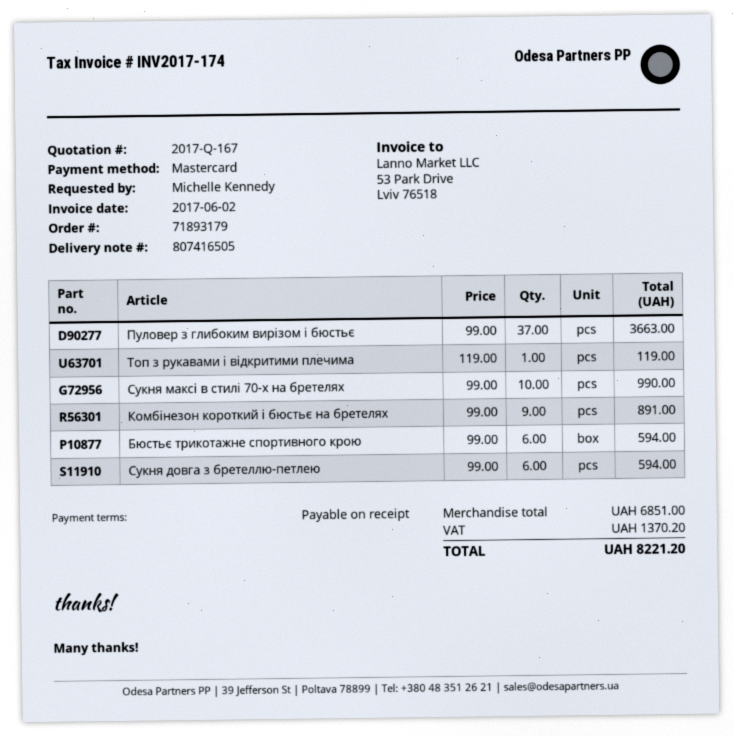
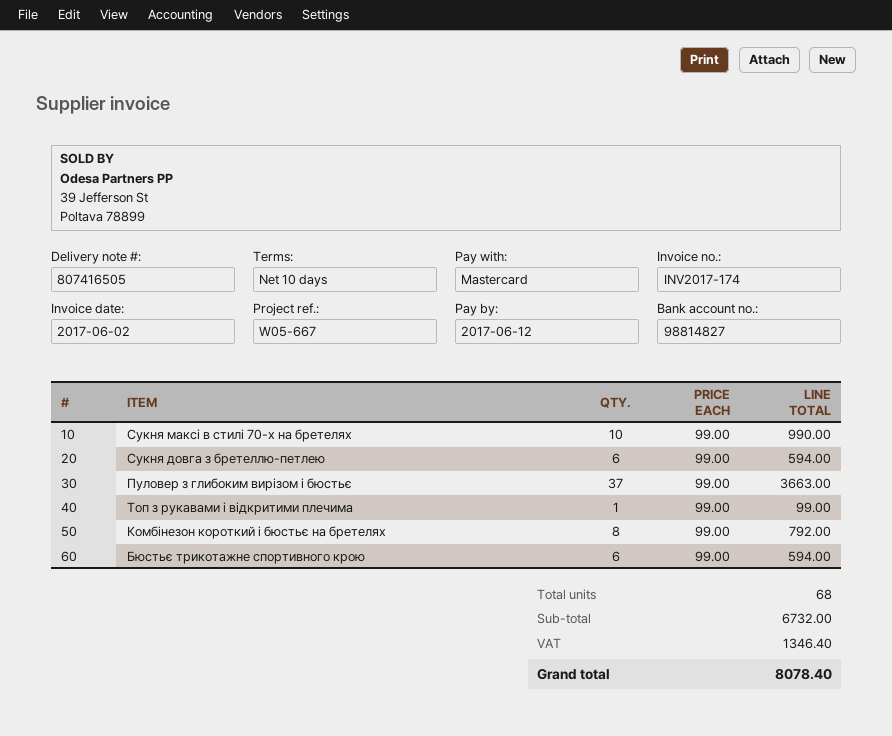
payment terms: on receipt -> 10 days
Топ з рукавами і відкритими плечима: 1 x 119.00 = 119.00 -> 1 x 99.00 = 99.00
Комбінезон короткий і бюстьє на бретелях: 9 x 99.00 = 891.00 -> 8 x 99.00 = 792.00
subtotal: 6851.00 -> 6732.00
tax: 1370.20 -> 1346.40
total: 8221.20 -> 8078.40

